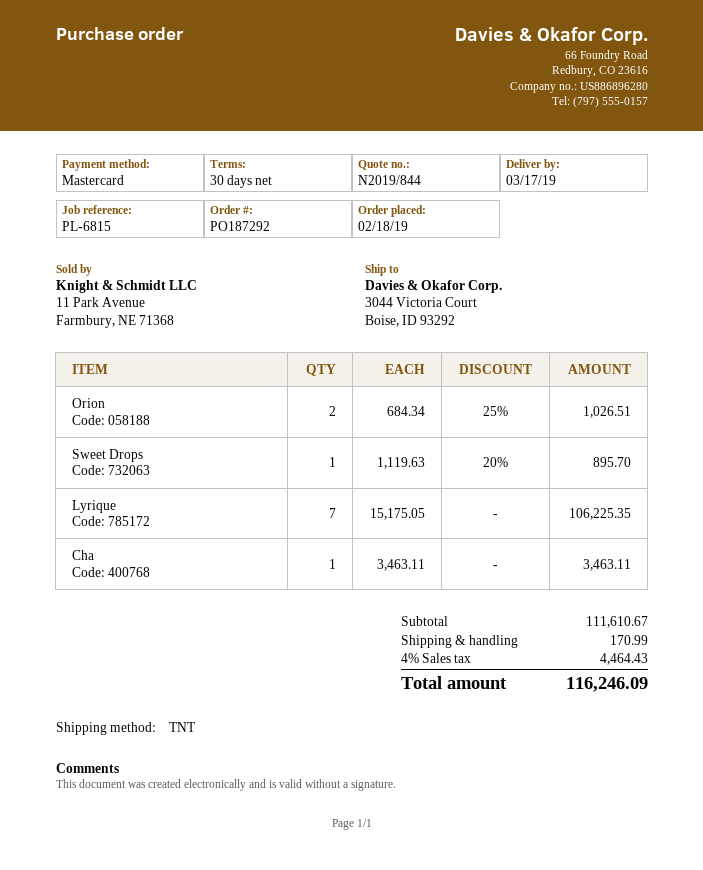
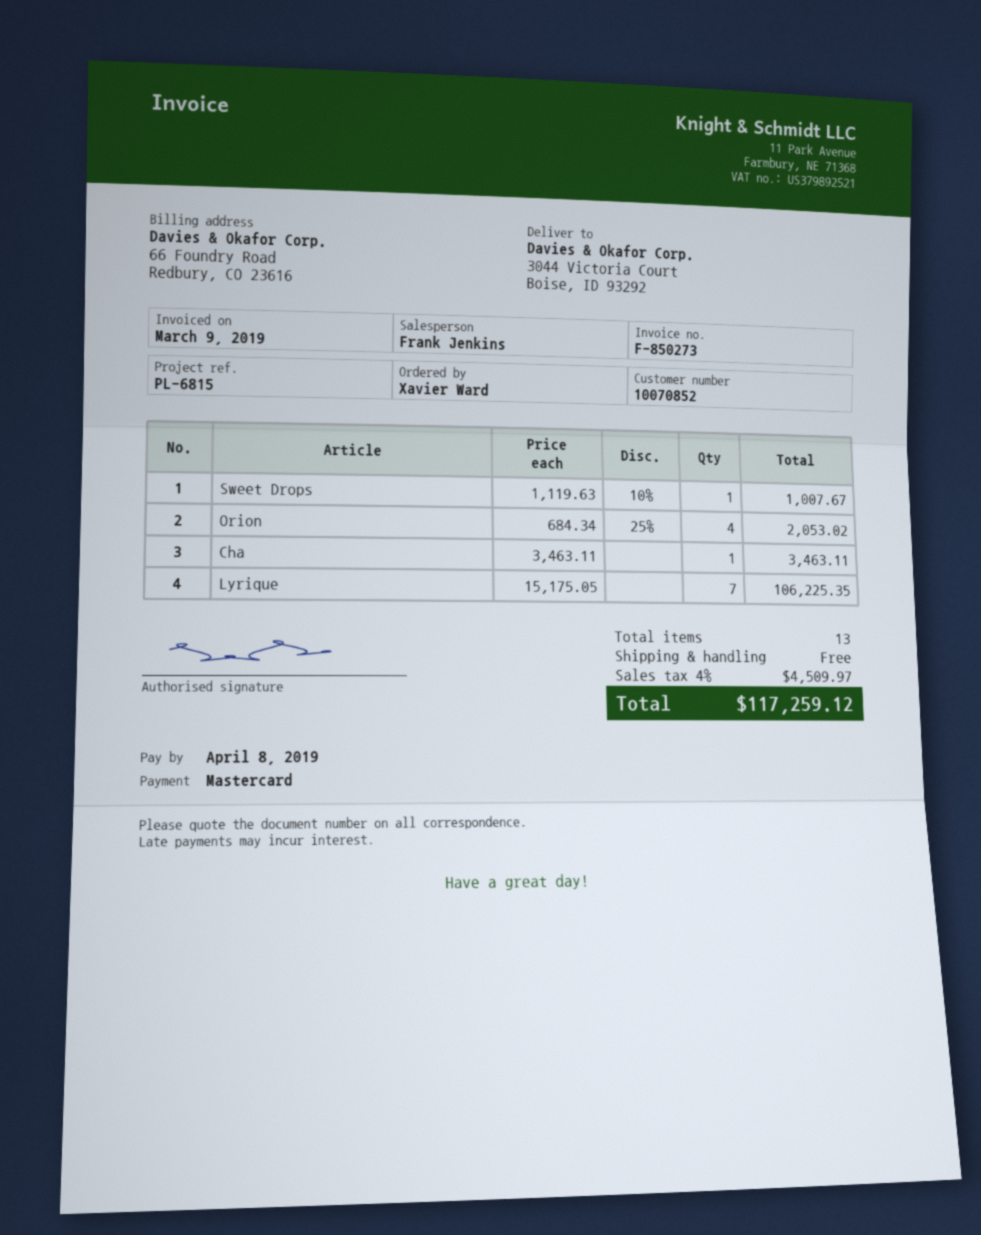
Orion: 2 x 684.34 - 25% = 1026.51 -> 4 x 684.34 - 25% = 2053.02
Sweet Drops: 1 x 1119.63 - 20% = 895.70 -> 1 x 1119.63 - 10% = 1007.67
shipping: 170.99 -> 0.00
tax: 4% = 4464.43 -> 4% = 4509.97
total: 116246.09 -> 117259.12

